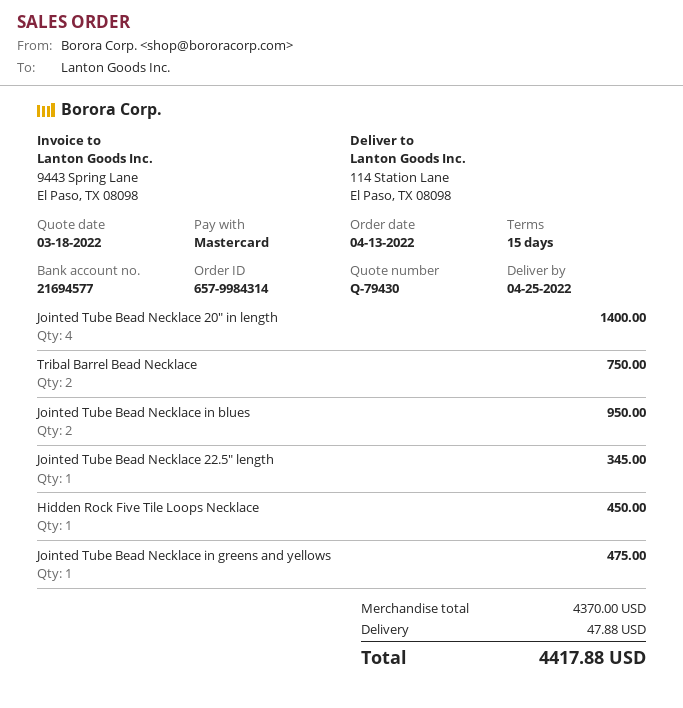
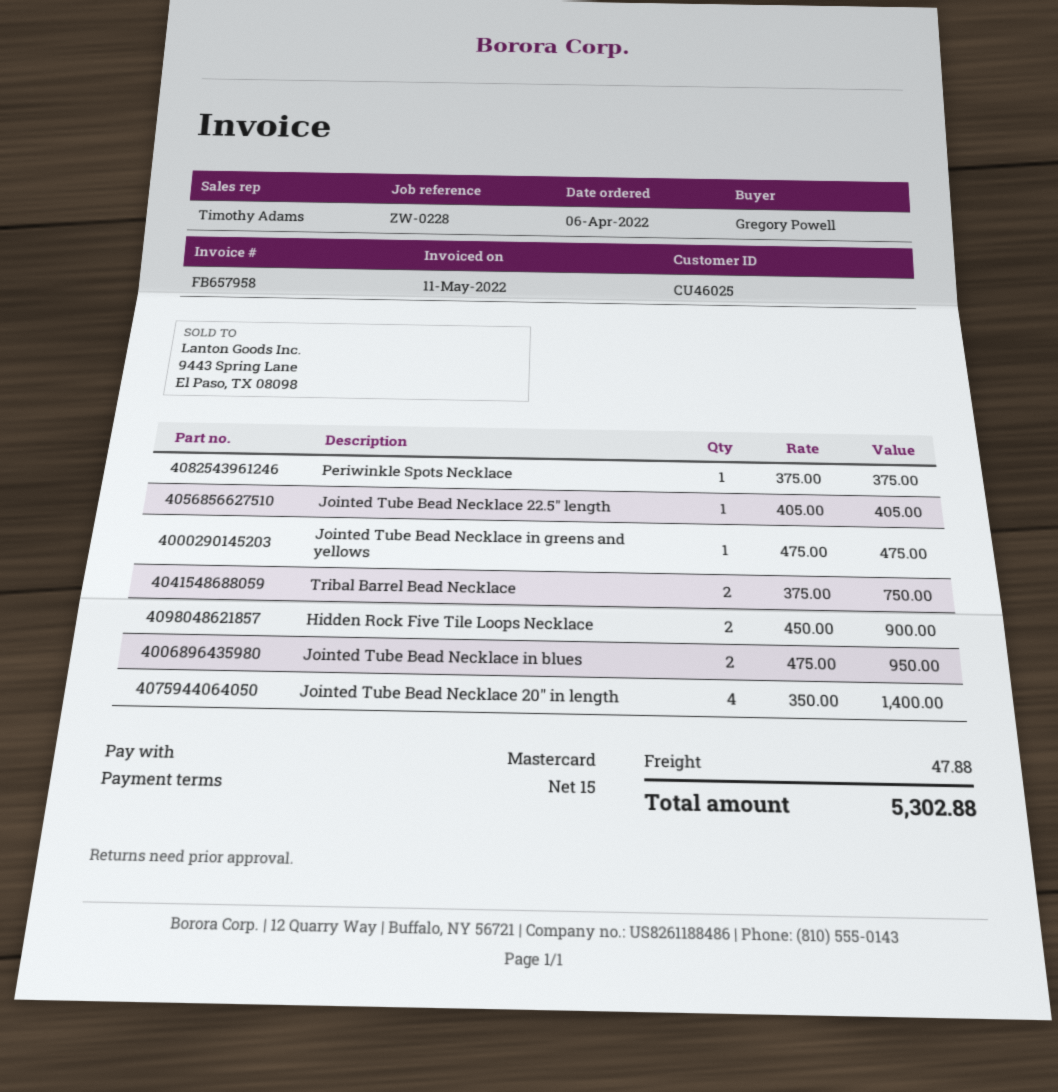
order date: 2022-04-13 -> 2022-04-06
Jointed Tube Bead Necklace 22.5" length: 1 for 345.00 -> 1 for 405.00
Hidden Rock Five Tile Loops Necklace: 1 for 450.00 -> 2 for 900.00
Periwinkle Spots Necklace: none -> 1 for 375.00
total: 4417.88 -> 5302.88

